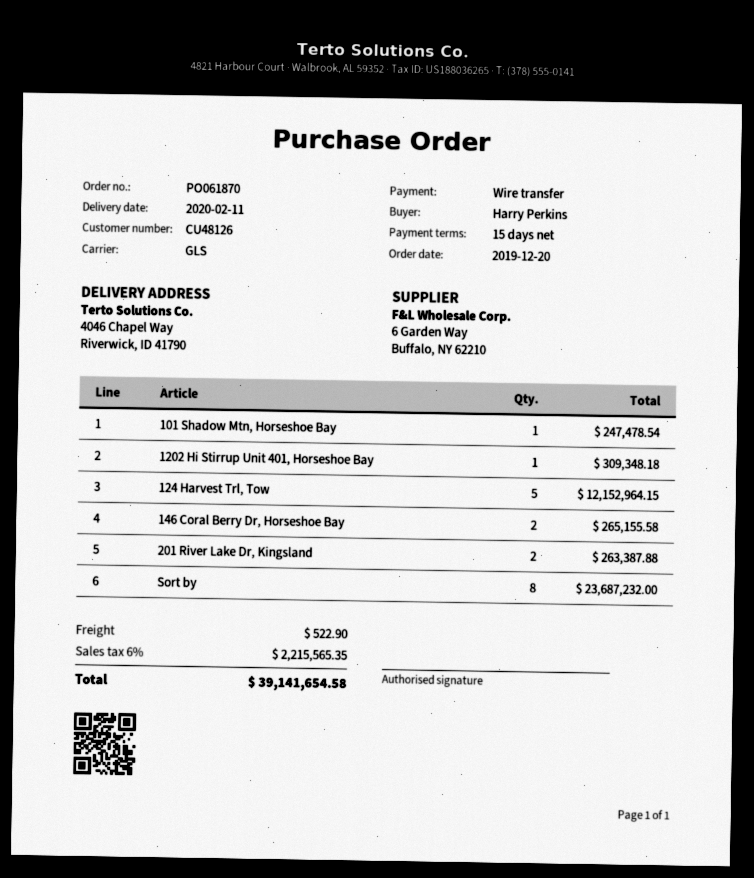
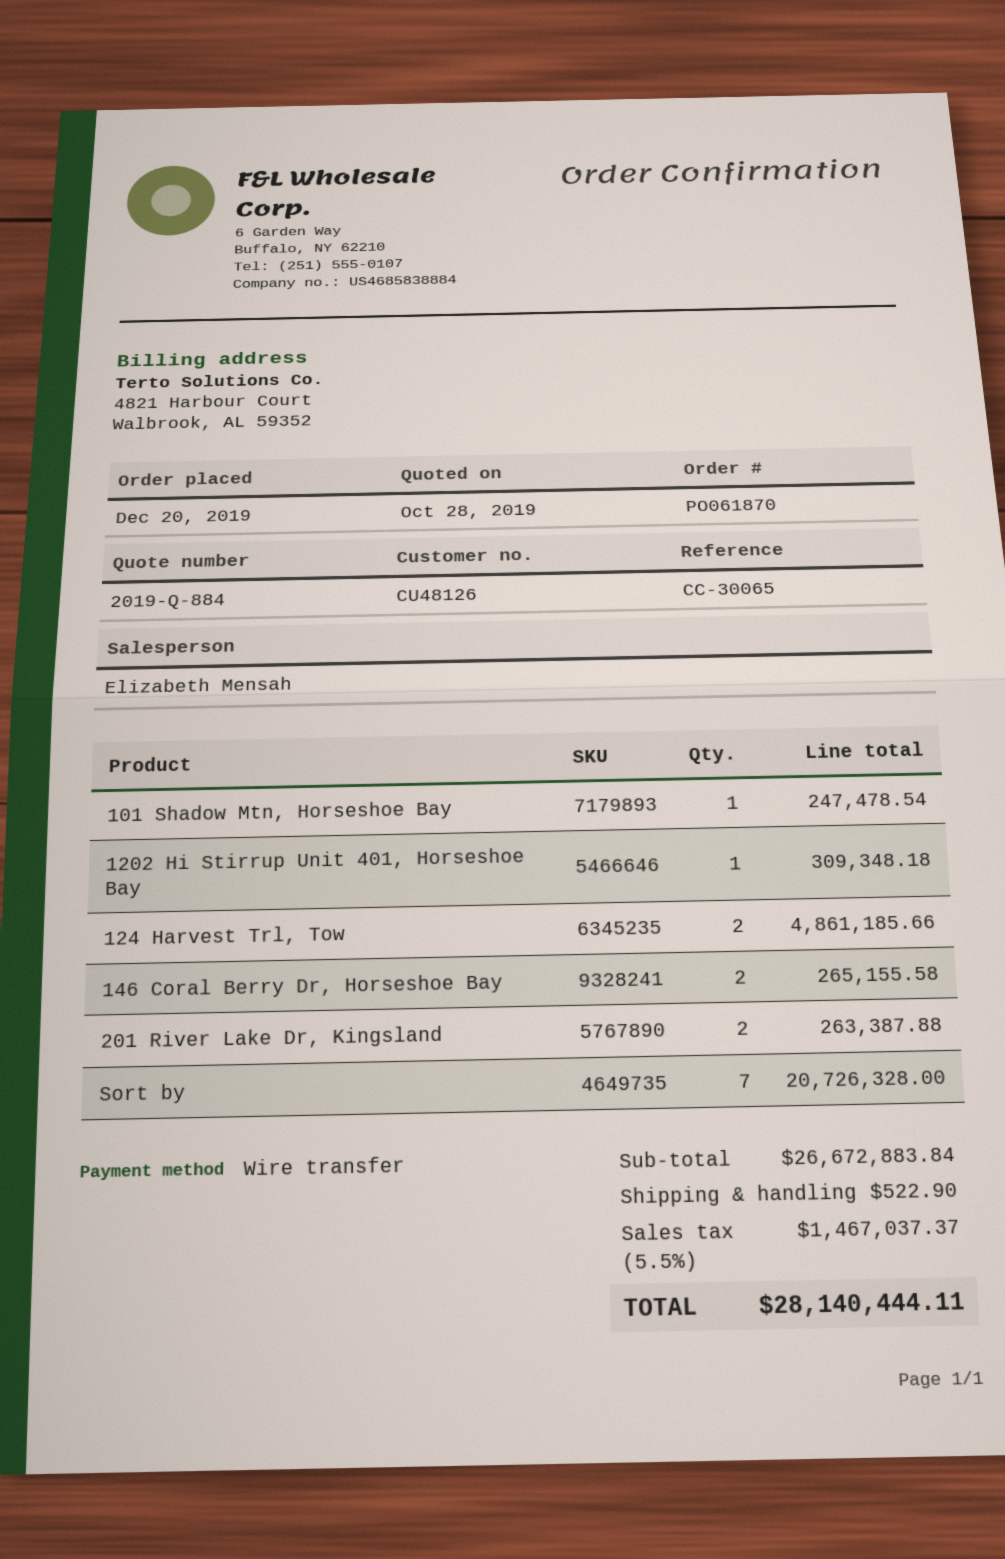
124 Harvest Trl, Tow: 5 for 12152964.15 -> 2 for 4861185.66
Sort by: 8 for 23687232.00 -> 7 for 20726328.00
tax: 6% = 2215565.35 -> 5.5% = 1467037.37
total: 39141654.58 -> 28140444.11

